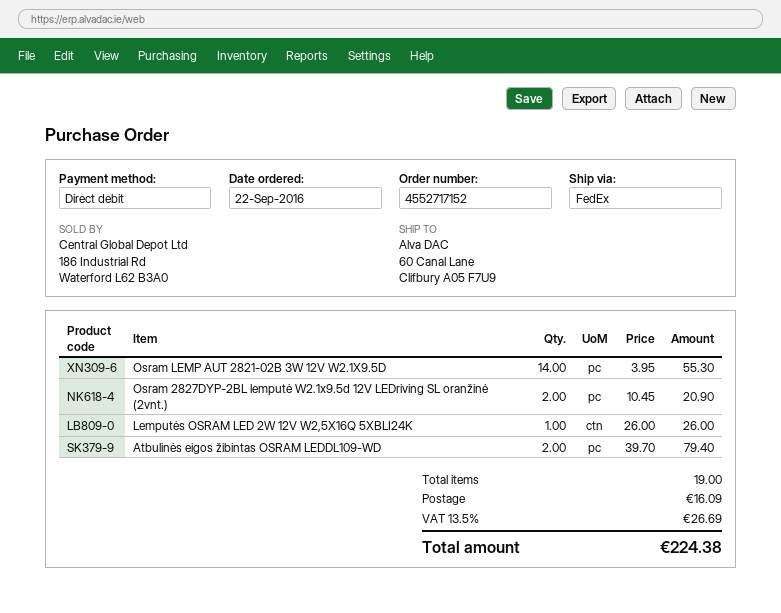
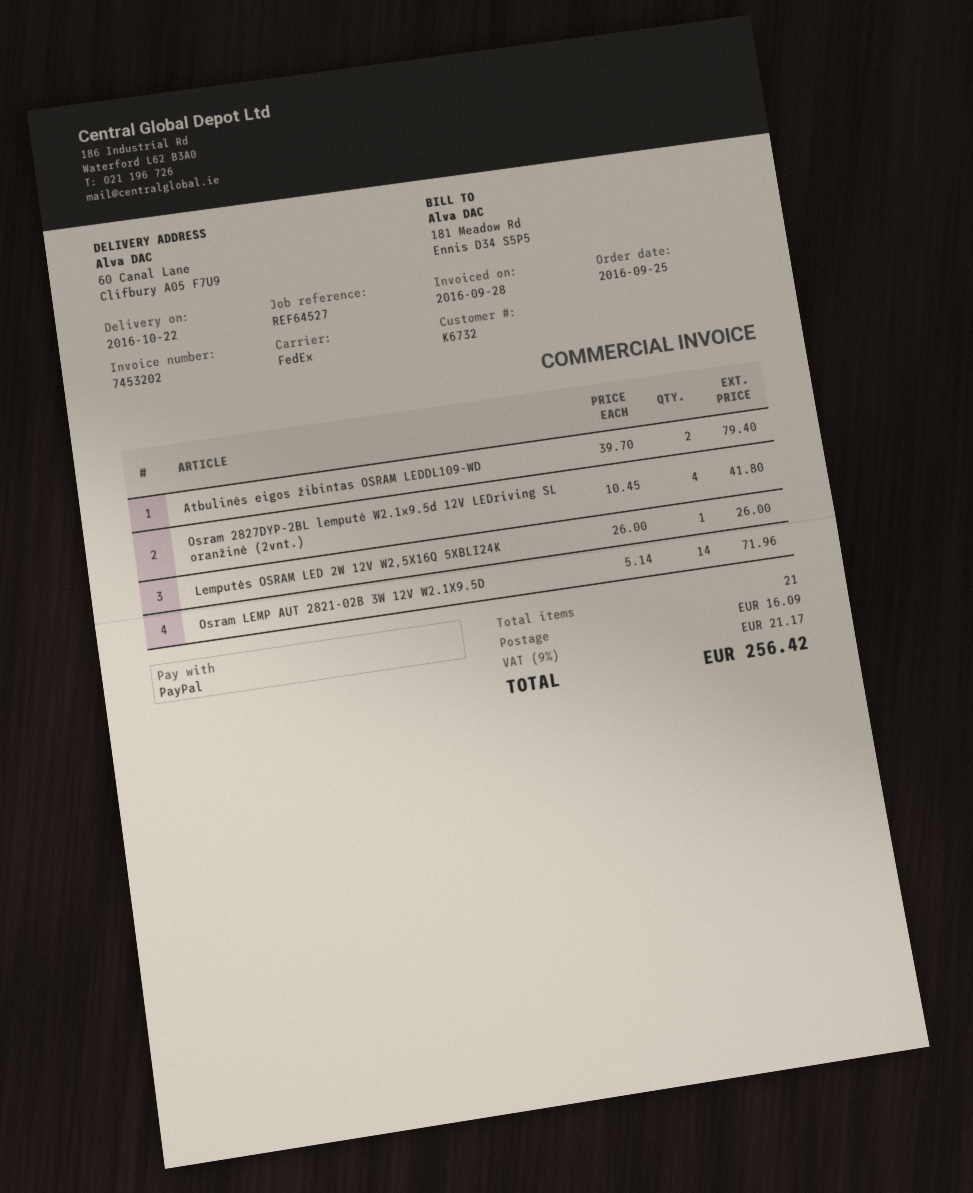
order date: 2016-09-22 -> 2016-09-25
payment method: direct debit -> PayPal
Osram LEMP AUT 2821-02B 3W 12V W2.1X9.5D: 14 x 3.95 = 55.30 -> 14 x 5.14 = 71.96
Osram 2827DYP-2BL lemputė W2.1x9.5d 12V LEDriving SL oranžinė (2vnt.): 2 x 10.45 = 20.90 -> 4 x 10.45 = 41.80
total quantity: 19 -> 21
tax: 13.5% = 26.69 -> 9% = 21.17
total: 224.38 -> 256.42

